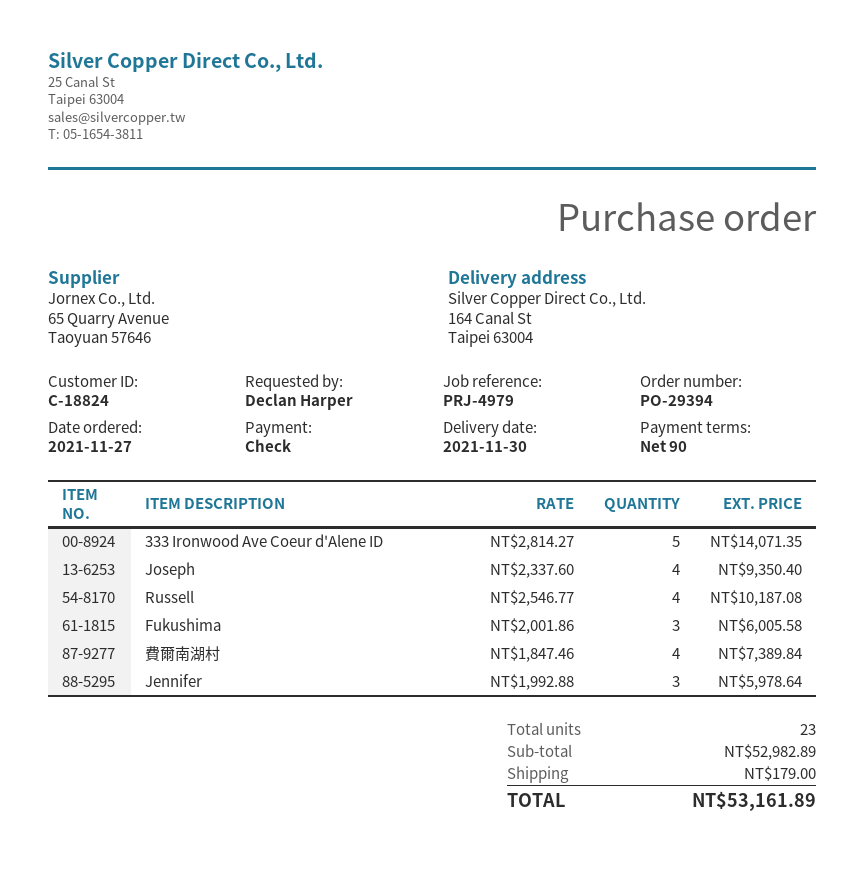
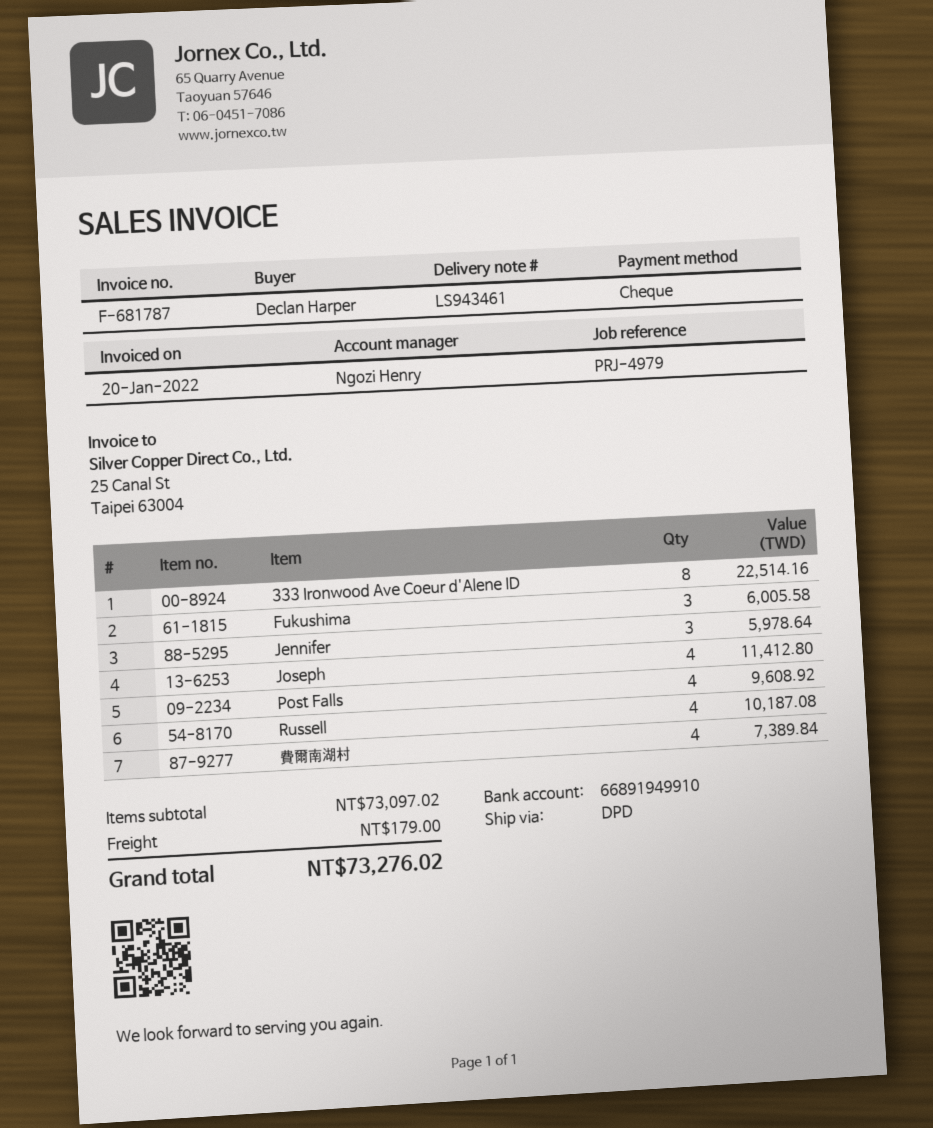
333 Ironwood Ave Coeur d'Alene ID: 5 for 14071.35 -> 8 for 22514.16
Joseph: 4 for 9350.40 -> 4 for 11412.80
Post Falls: none -> 4 for 9608.92
subtotal: 52982.89 -> 73097.02
total: 53161.89 -> 73276.02

